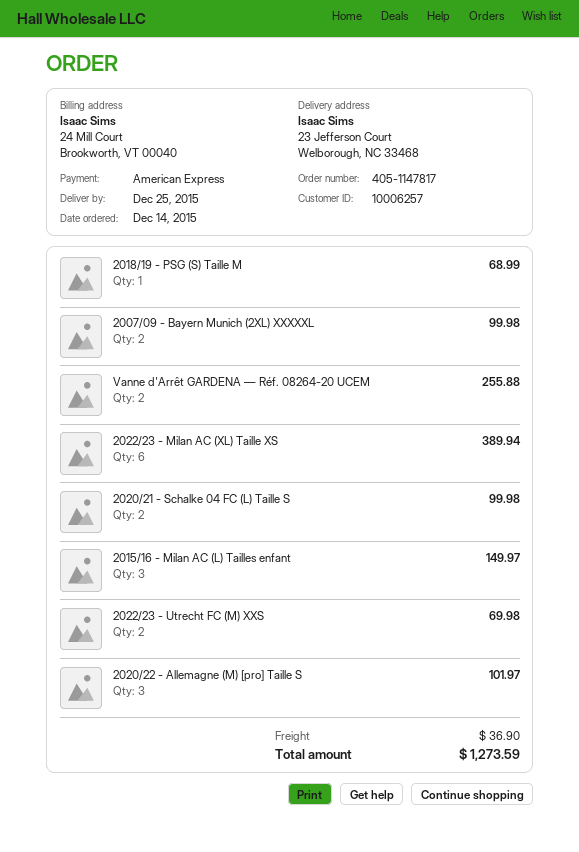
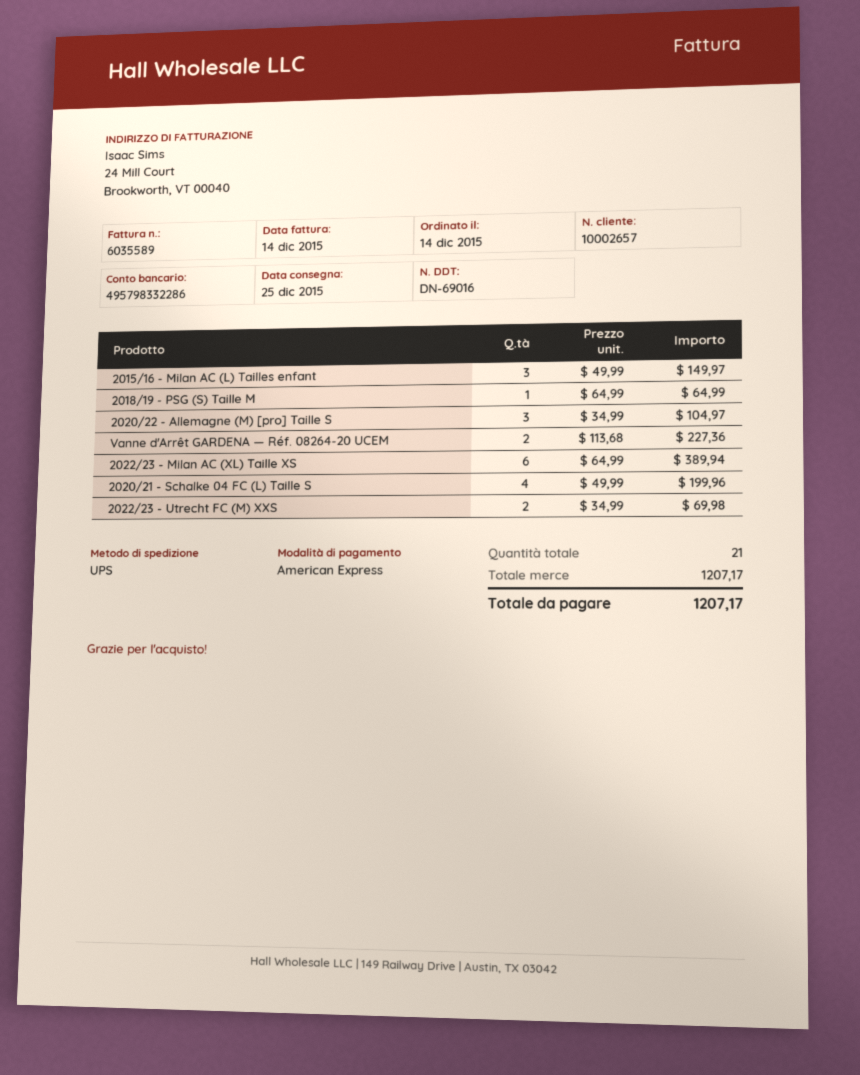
customer number: 10006257 -> 10002657
2018/19 - PSG (S) Taille M: 1 for 68.99 -> 1 for 64.99
2007/09 - Bayern Munich (2XL) XXXXXL: 2 for 99.98 -> none
Vanne d'Arrêt GARDENA — Réf. 08264-20 UCEM: 2 for 255.88 -> 2 for 227.36
2020/21 - Schalke 04 FC (L) Taille S: 2 for 99.98 -> 4 for 199.96
2020/22 - Allemagne (M) [pro] Taille S: 3 for 101.97 -> 3 for 104.97
shipping: 36.90 -> none
total: 1273.59 -> 1207.17

